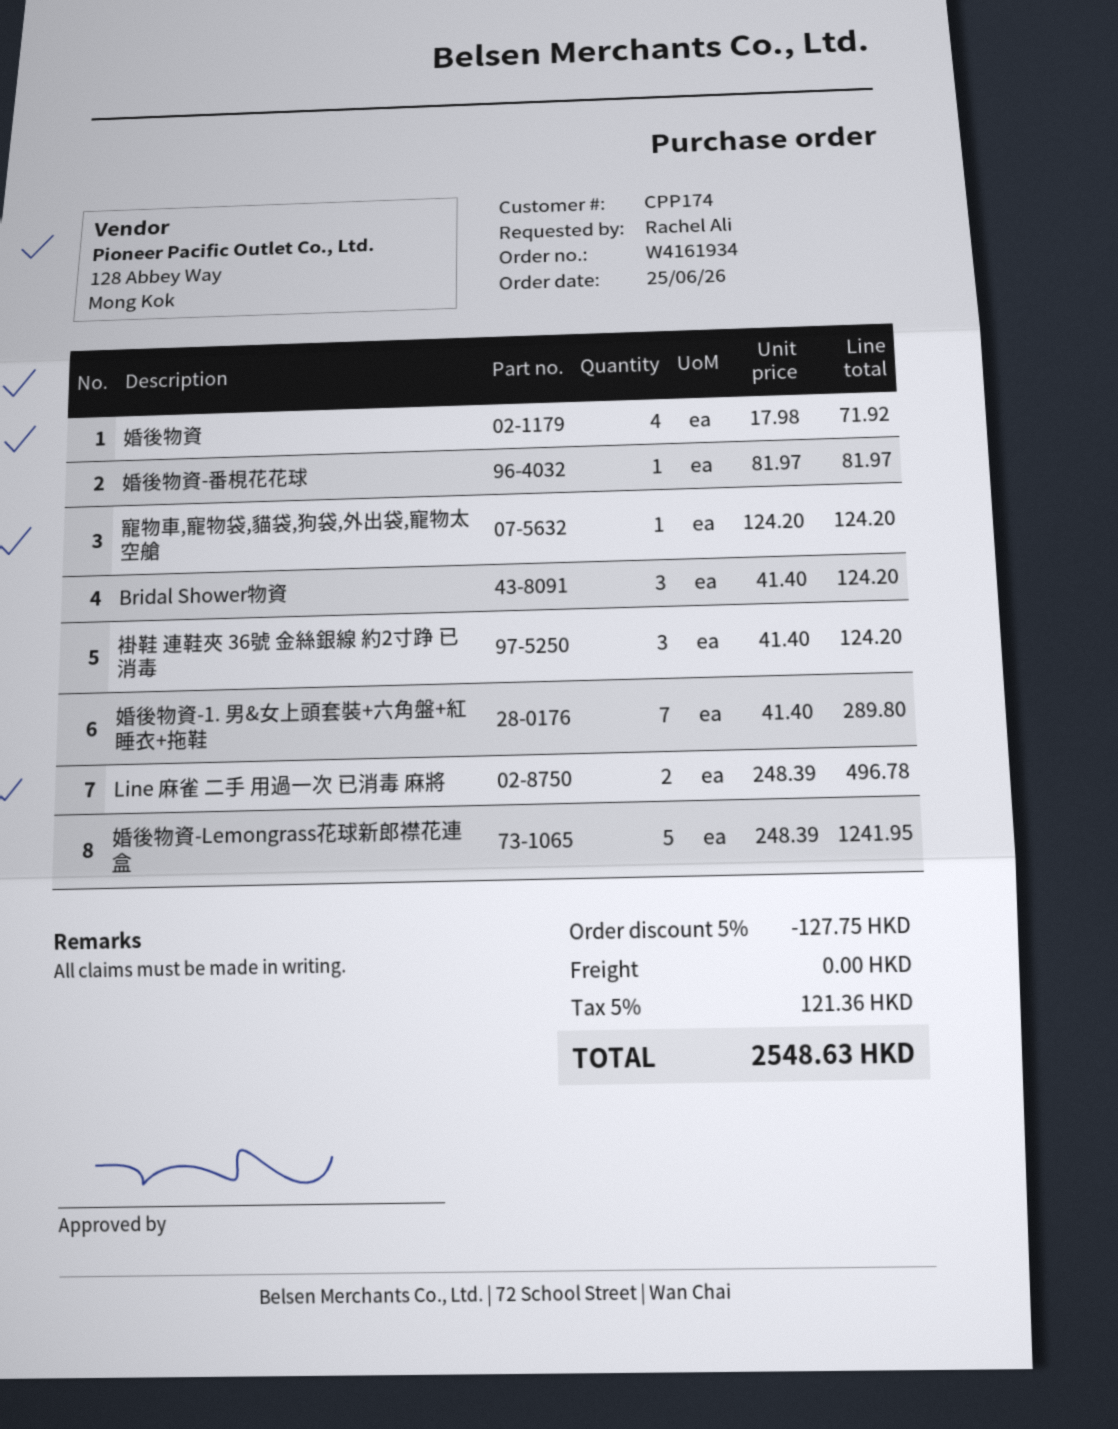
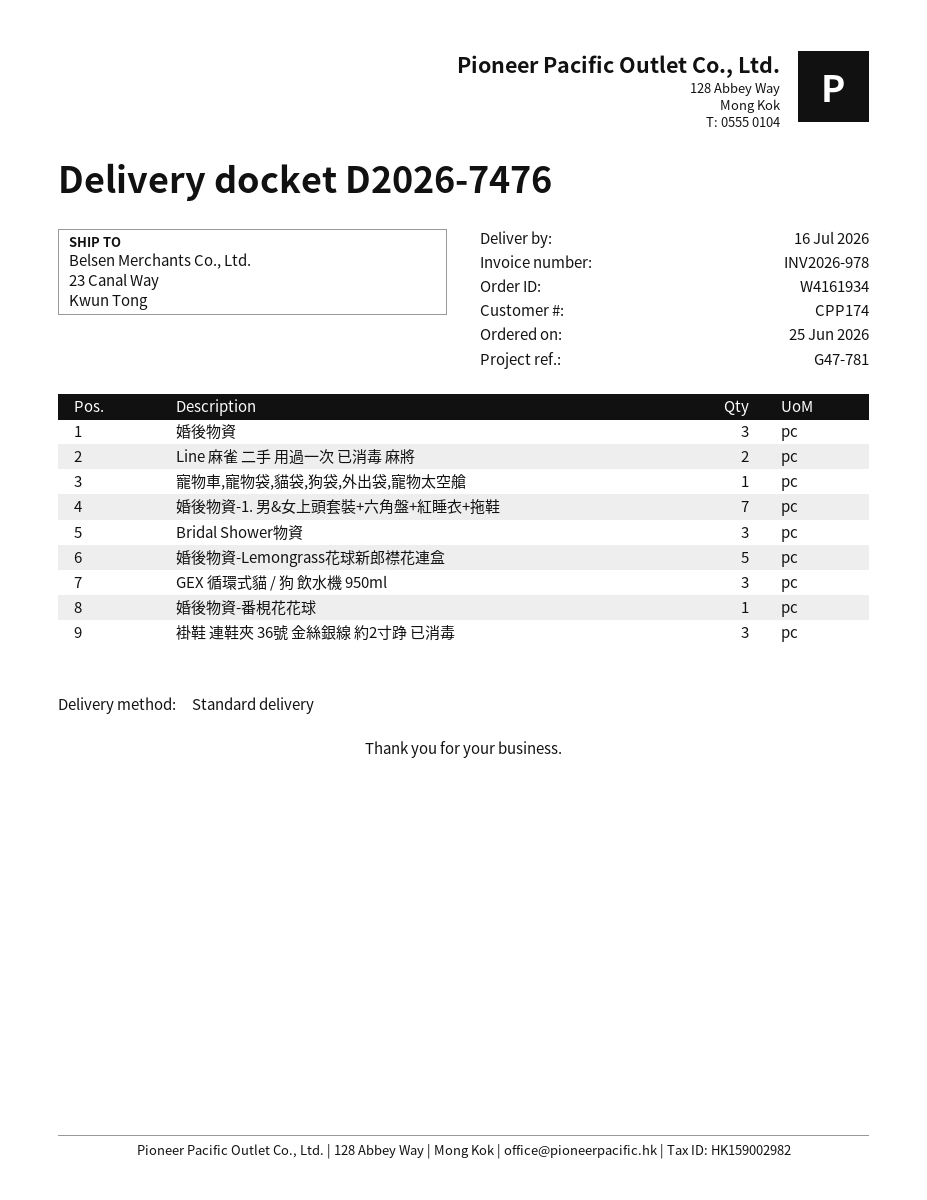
婚後物資: 4 -> 3
GEX 循環式貓 / 狗 飲水機 950ml: none -> 3

